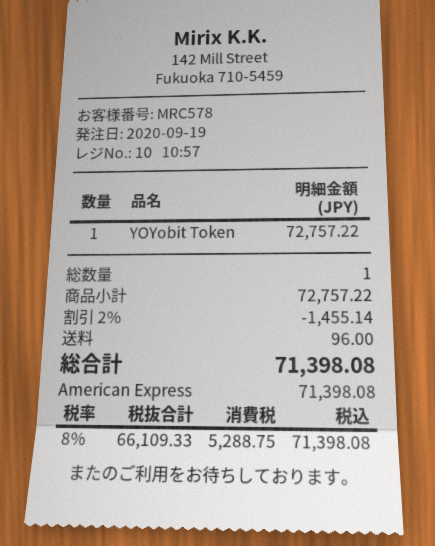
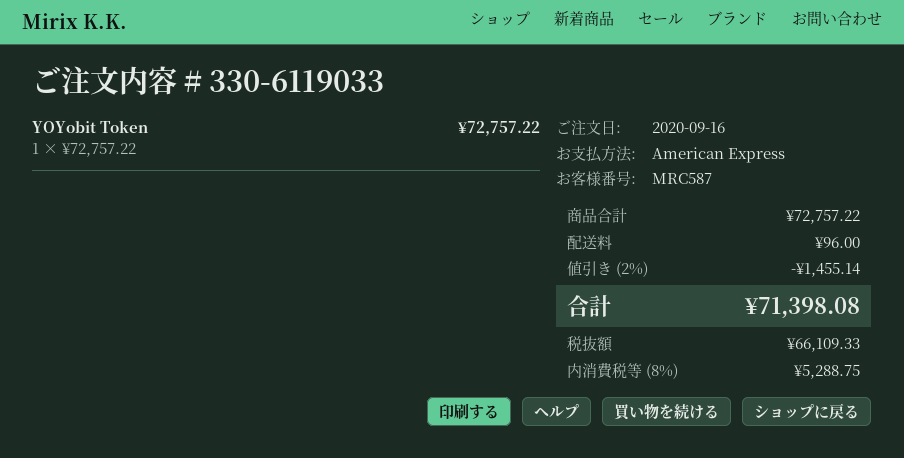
order date: 2020-09-19 -> 2020-09-16
customer number: MRC578 -> MRC587

